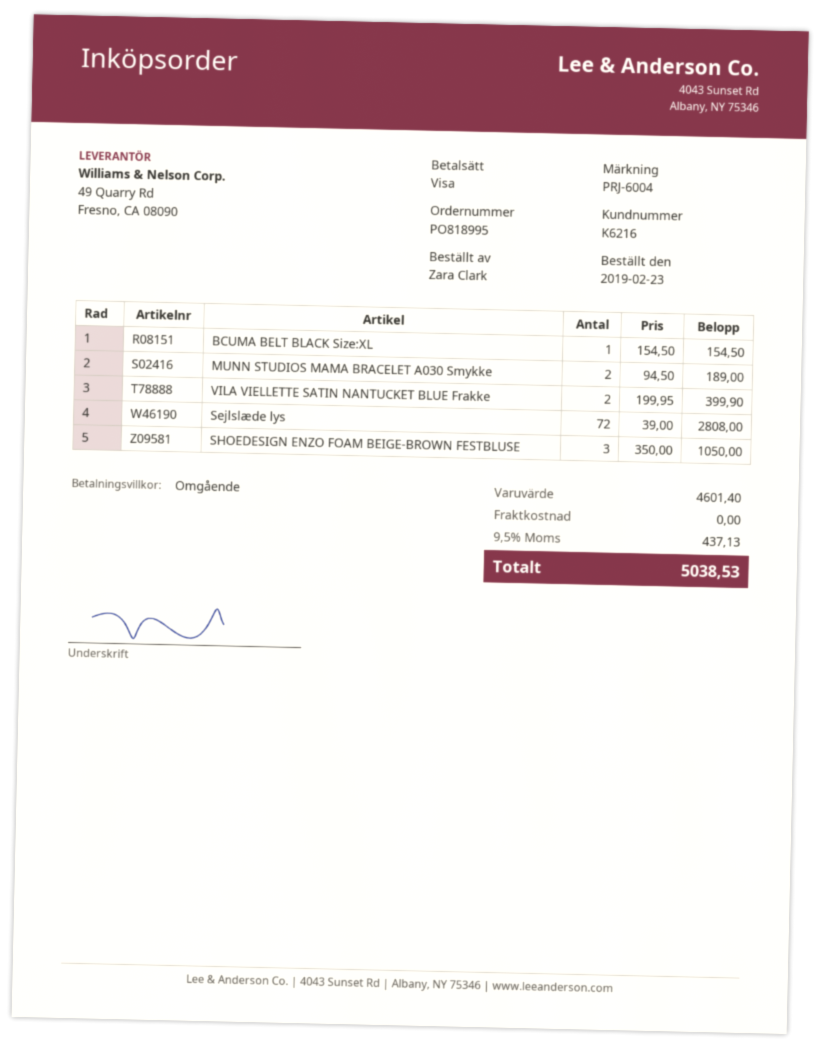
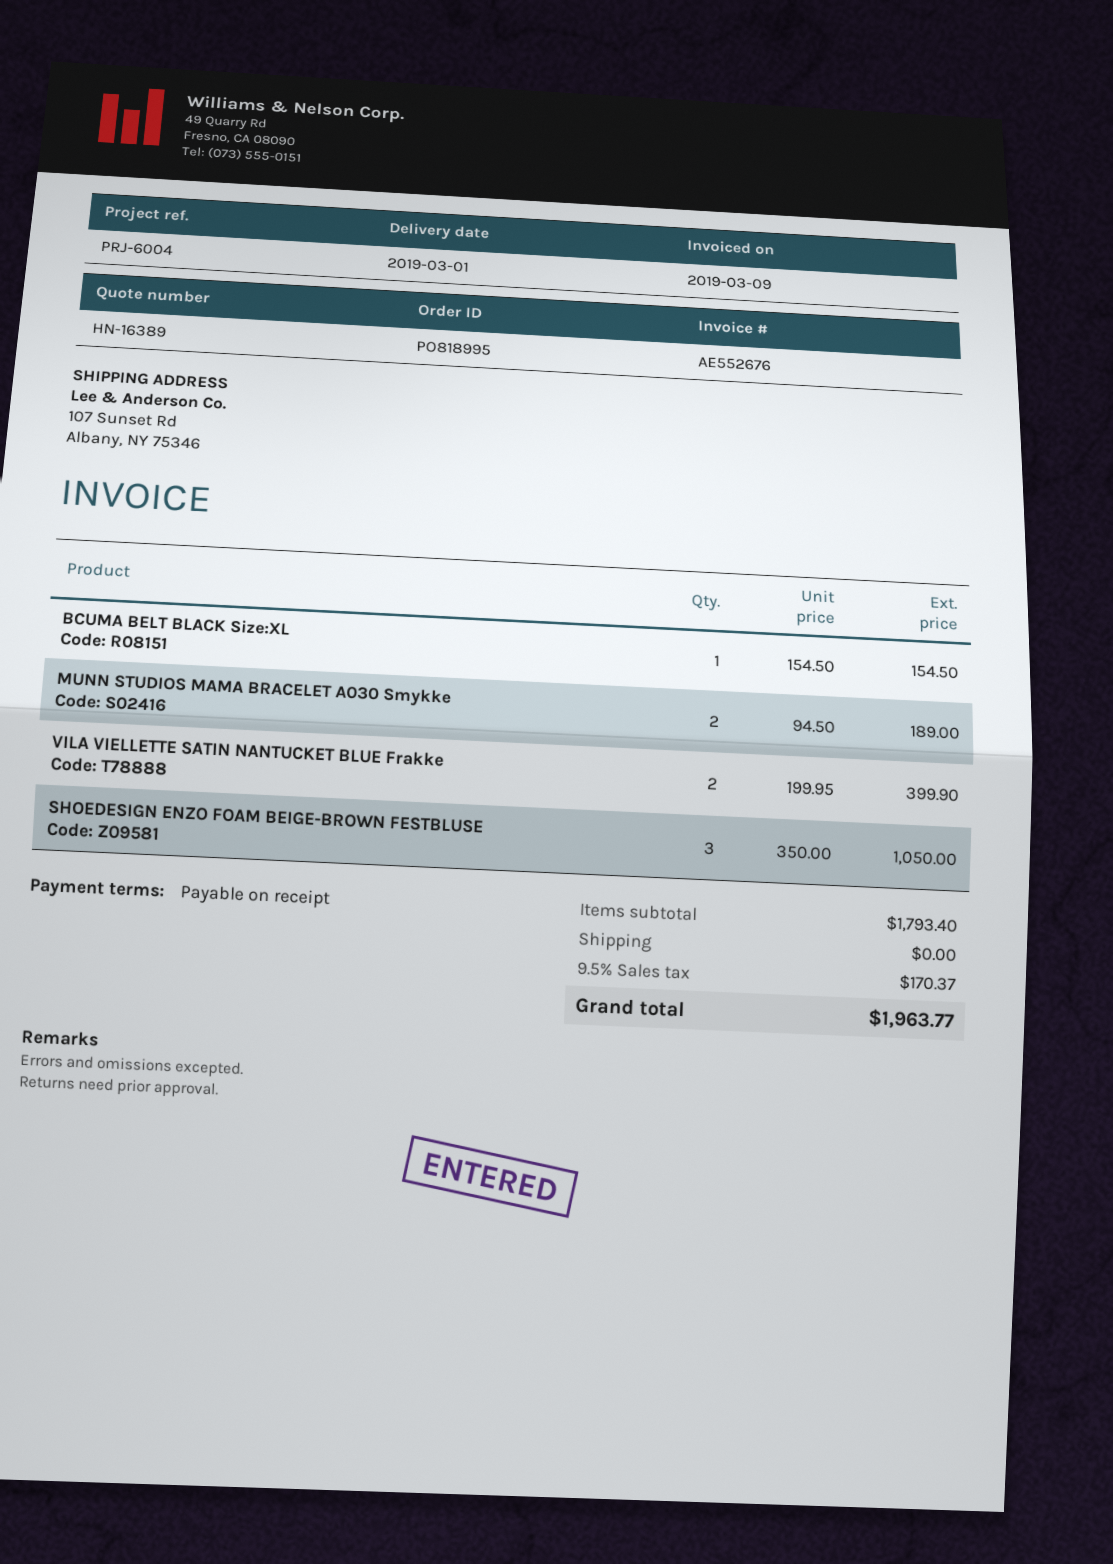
Sejlslæde lys: 72 x 39.00 = 2808.00 -> none
subtotal: 4601.40 -> 1793.40
tax: 9.5% = 437.13 -> 9.5% = 170.37
total: 5038.53 -> 1963.77

